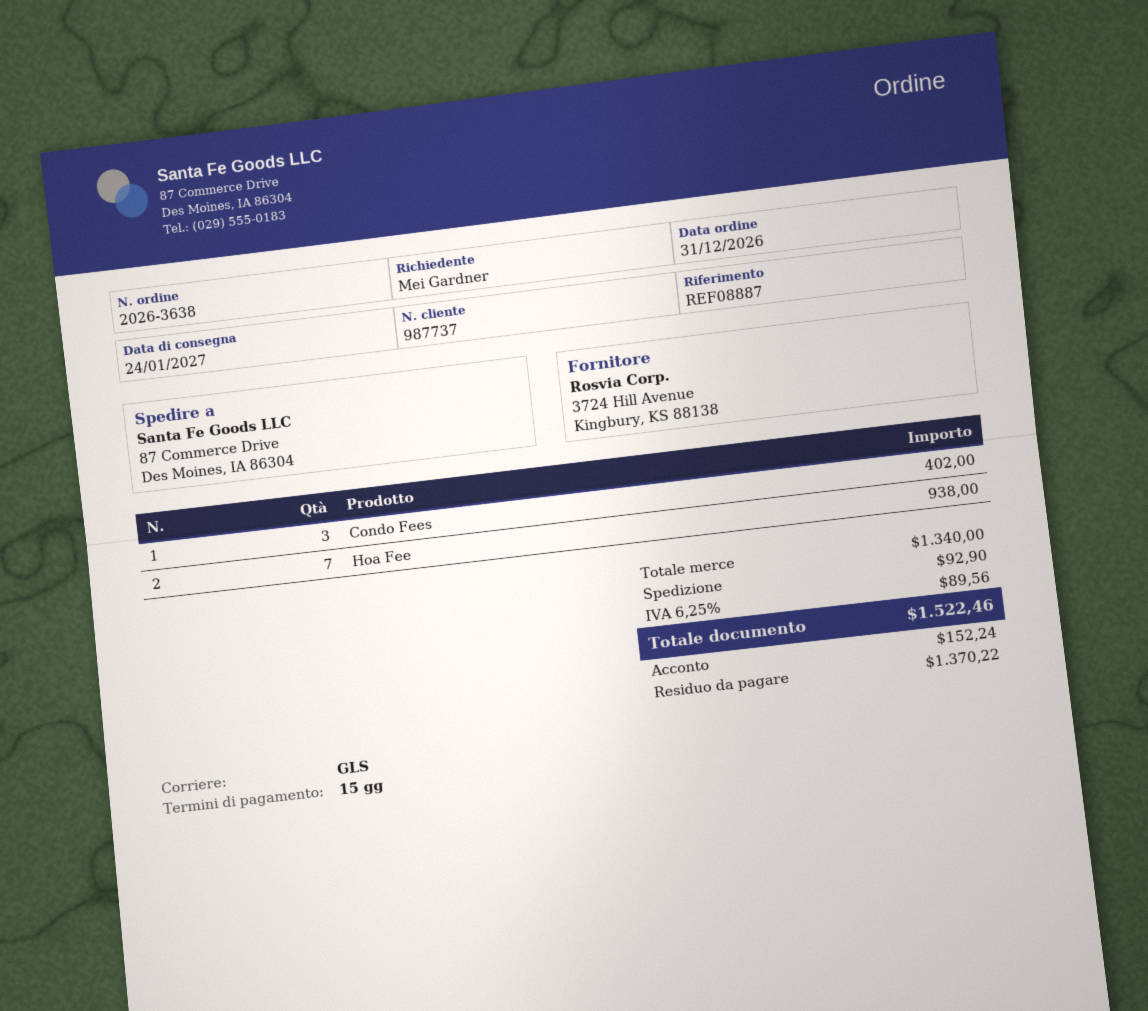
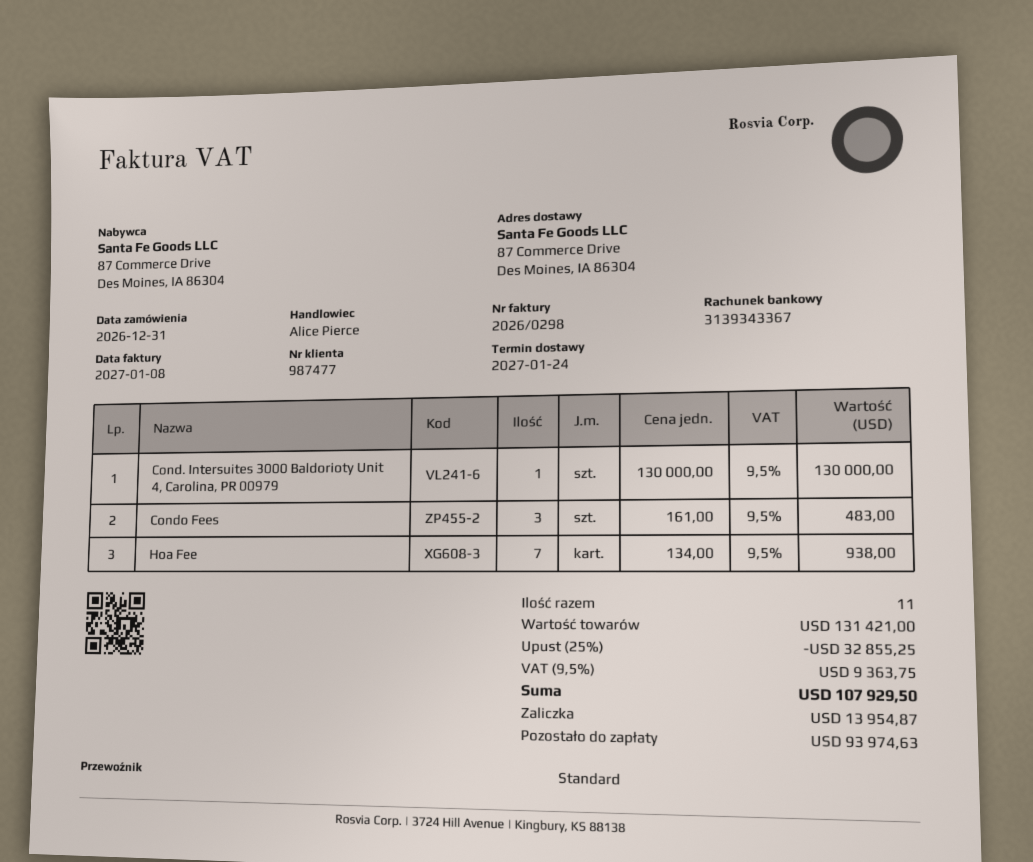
customer number: 987737 -> 987477
shipping method: GLS -> standard
Condo Fees: 3 for 402.00 -> 3 for 483.00
Cond. Intersuites 3000 Baldorioty Unit 4, Carolina, PR 00979: none -> 1 for 130000.00
subtotal: 1340.00 -> 131421.00
discount: none -> 25% = 32855.25
shipping: 92.90 -> none
tax: 6.25% = 89.56 -> 9.5% = 9363.75
total: 1522.46 -> 107929.50
deposit: 152.24 -> 13954.87
balance: 1370.22 -> 93974.63

